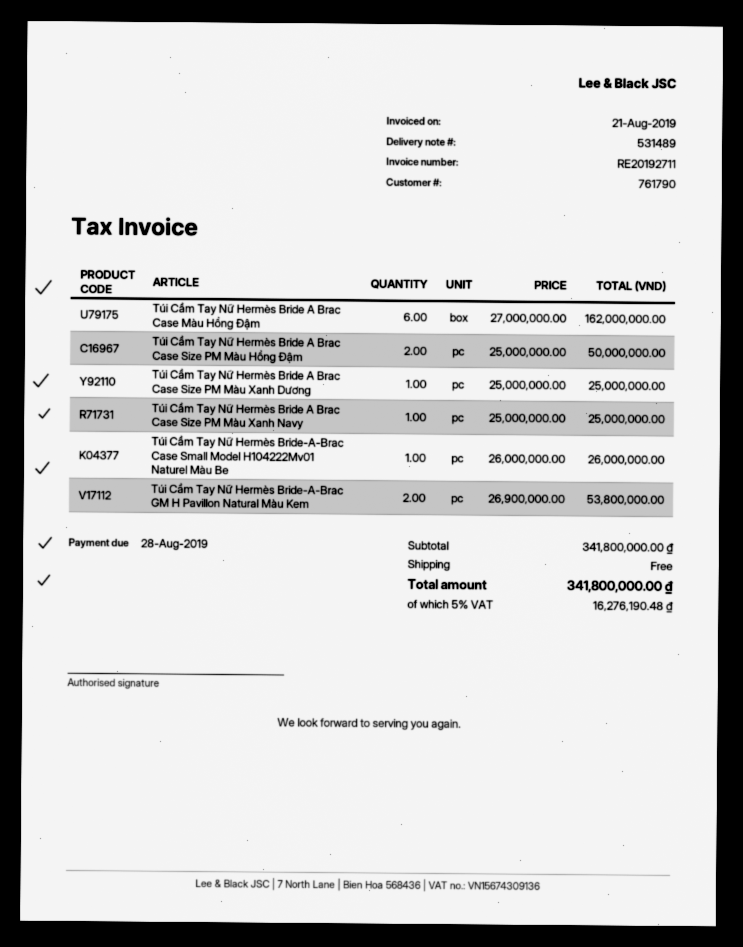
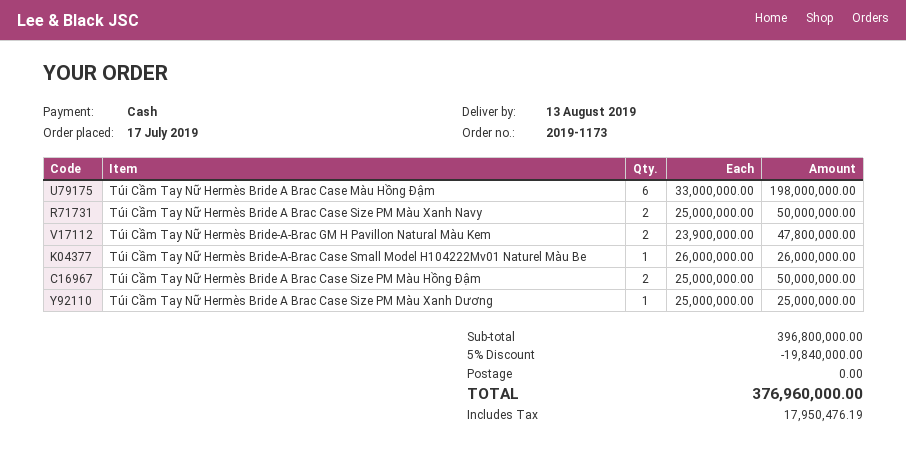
Túi Cầm Tay Nữ Hermès Bride A Brac Case Màu Hồng Đậm: 6 x 27000000.00 = 162000000.00 -> 6 x 33000000.00 = 198000000.00
Túi Cầm Tay Nữ Hermès Bride A Brac Case Size PM Màu Xanh Navy: 1 x 25000000.00 = 25000000.00 -> 2 x 25000000.00 = 50000000.00
Túi Cầm Tay Nữ Hermès Bride-A-Brac GM H Pavillon Natural Màu Kem: 2 x 26900000.00 = 53800000.00 -> 2 x 23900000.00 = 47800000.00
subtotal: 341800000.00 -> 396800000.00
discount: none -> 5% = 19840000.00
tax: 16276190.48 -> 17950476.19
total: 341800000.00 -> 376960000.00

